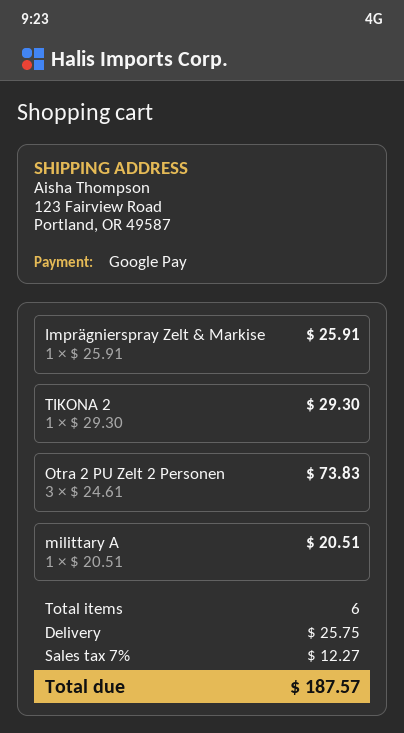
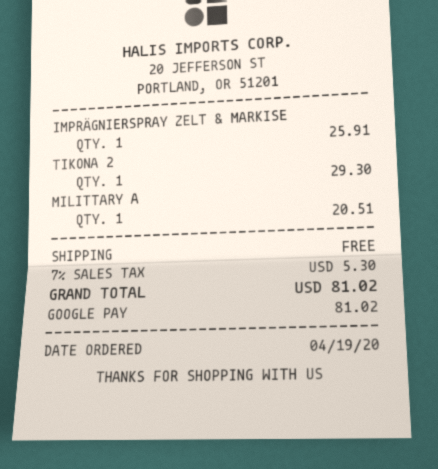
Otra 2 PU Zelt 2 Personen: 3 for 73.83 -> none
shipping: 25.75 -> 0.00
tax: 7% = 12.27 -> 7% = 5.30
total: 187.57 -> 81.02

